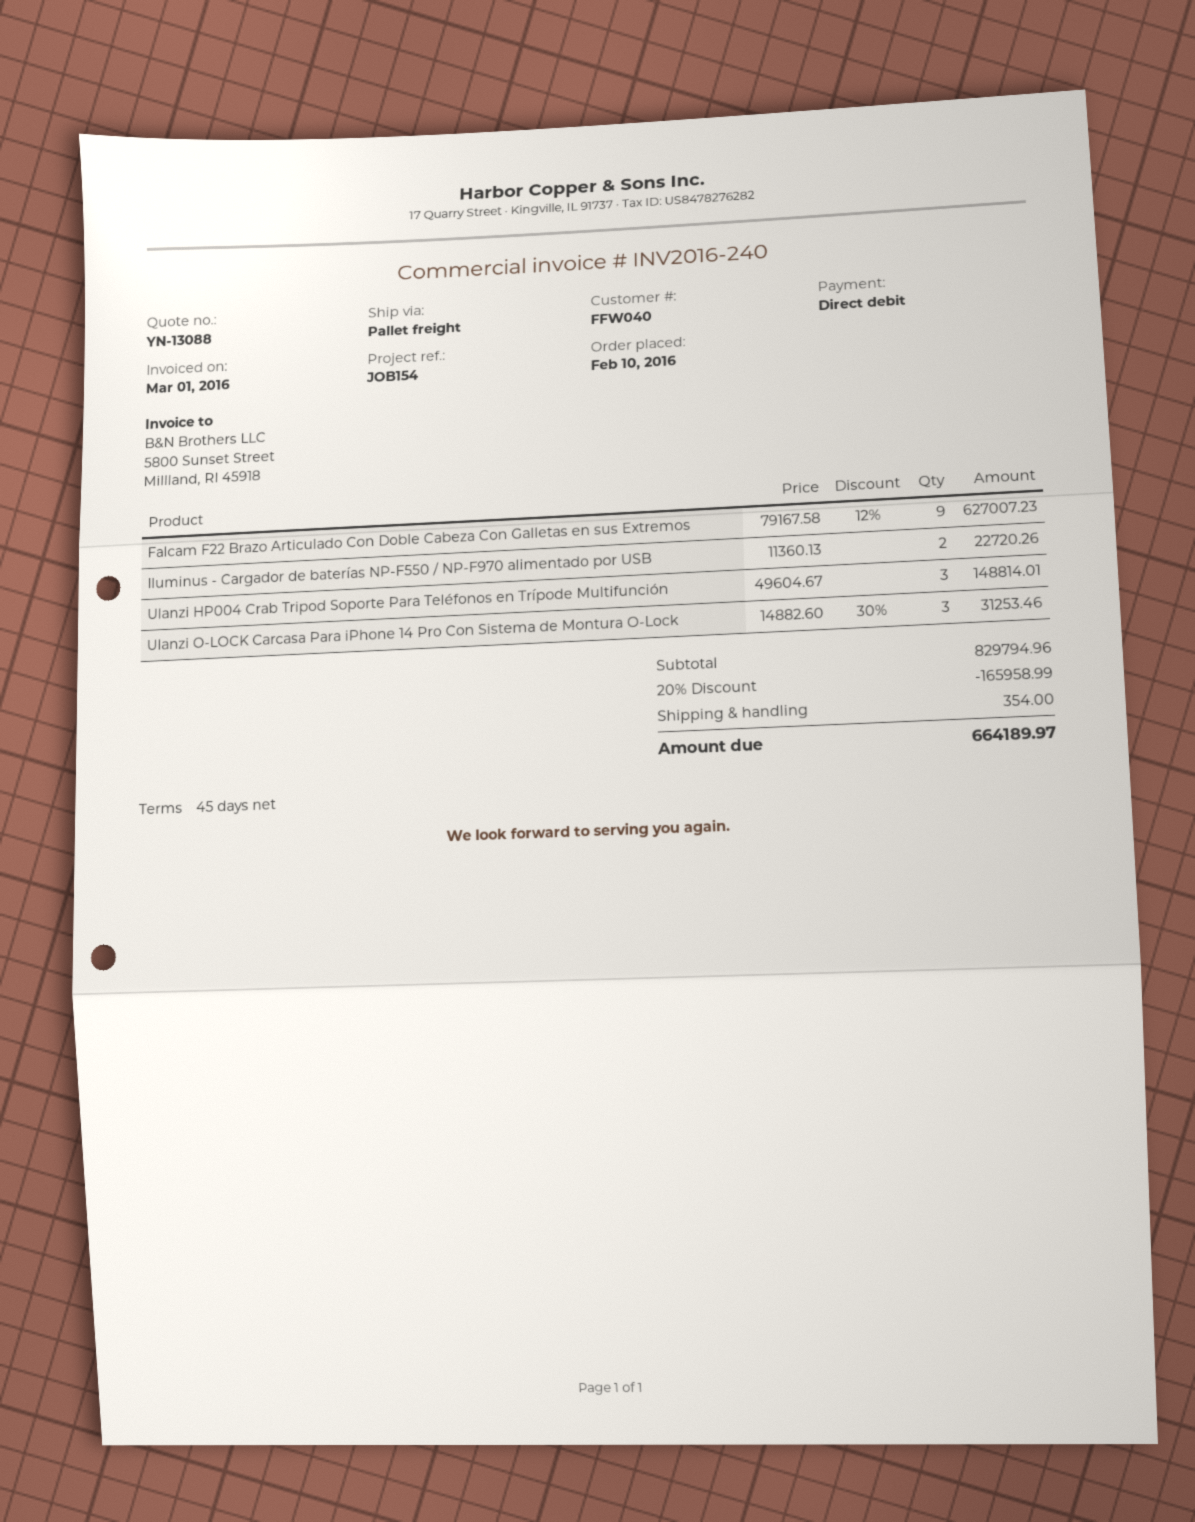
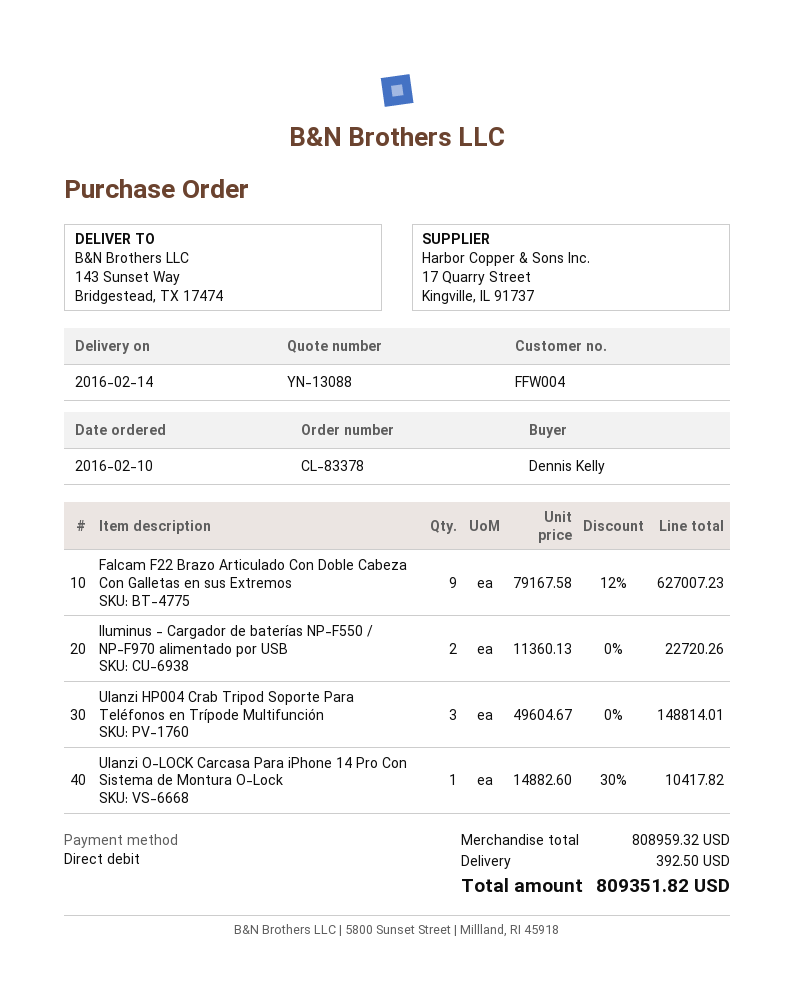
customer number: FFW040 -> FFW004
Ulanzi O-LOCK Carcasa Para iPhone 14 Pro Con Sistema de Montura O-Lock: 3 x 14882.60 - 30% = 31253.46 -> 1 x 14882.60 - 30% = 10417.82
subtotal: 829794.96 -> 808959.32
discount: 20% = 165958.99 -> none
shipping: 354.00 -> 392.50
total: 664189.97 -> 809351.82

